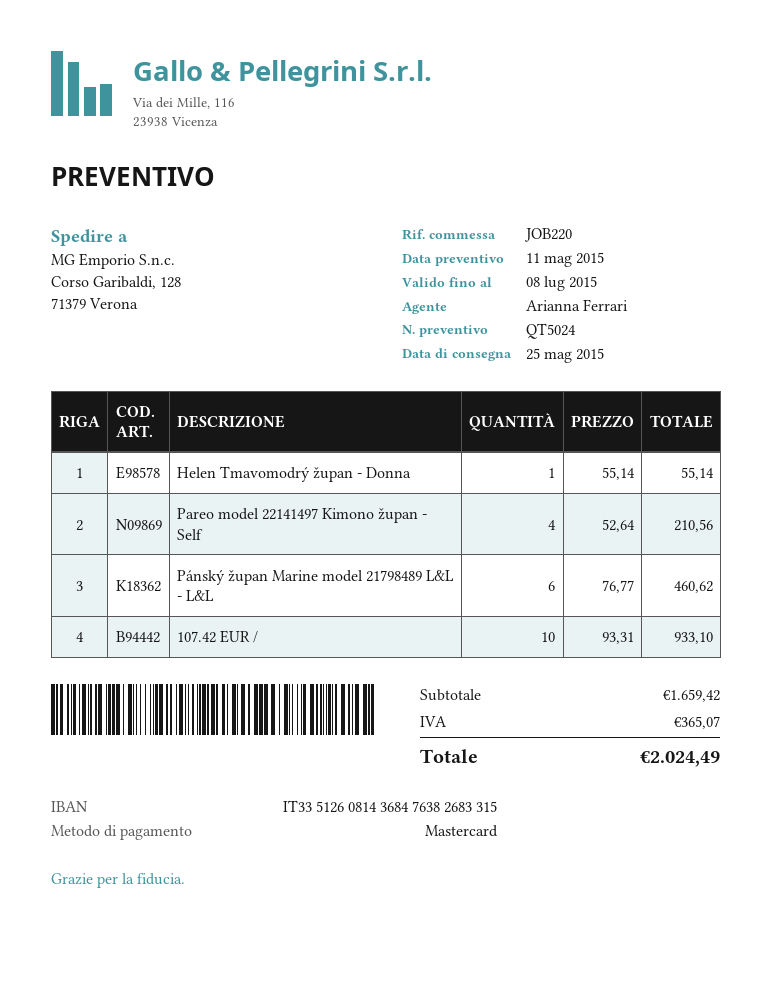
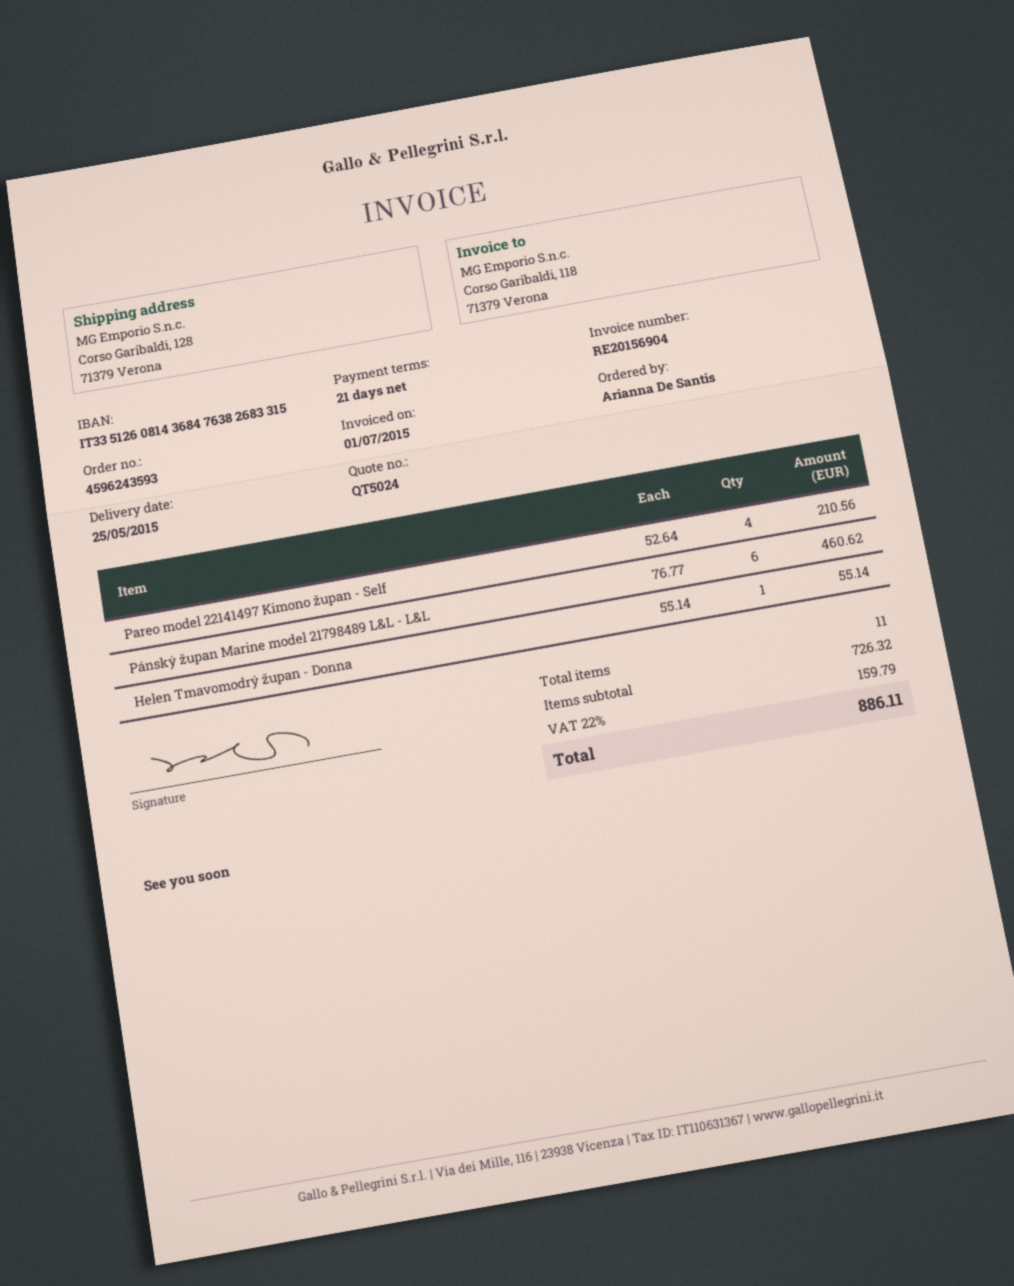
107.42 EUR /: 10 x 93.31 = 933.10 -> none
subtotal: 1659.42 -> 726.32
tax: 365.07 -> 159.79
total: 2024.49 -> 886.11

